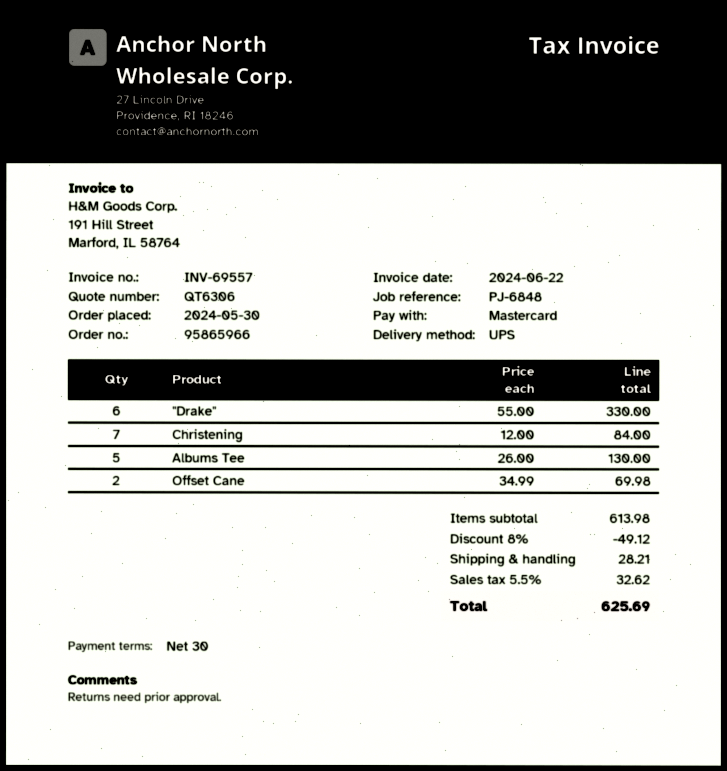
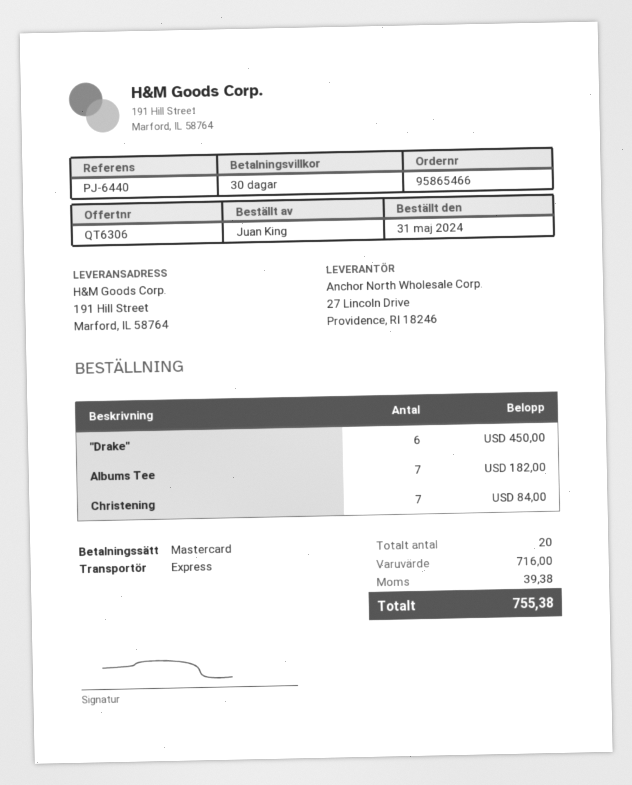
order number: 95865966 -> 95865466
order date: 2024-05-30 -> 2024-05-31
reference: PJ-6848 -> PJ-6440
shipping method: UPS -> express
"Drake": 6 for 330.00 -> 6 for 450.00
Albums Tee: 5 for 130.00 -> 7 for 182.00
Offset Cane: 2 for 69.98 -> none
subtotal: 613.98 -> 716.00
discount: 8% = 49.12 -> none
shipping: 28.21 -> none
tax: 32.62 -> 39.38
total: 625.69 -> 755.38

